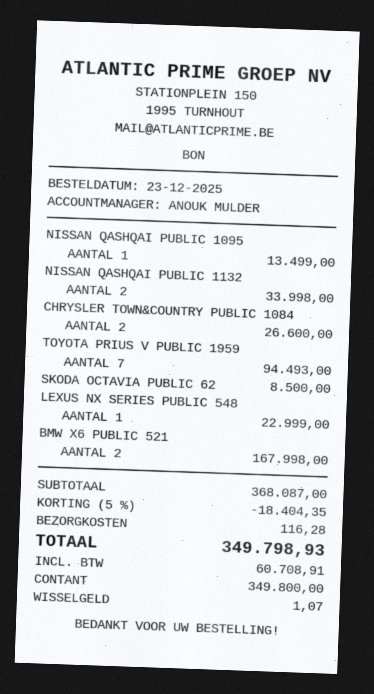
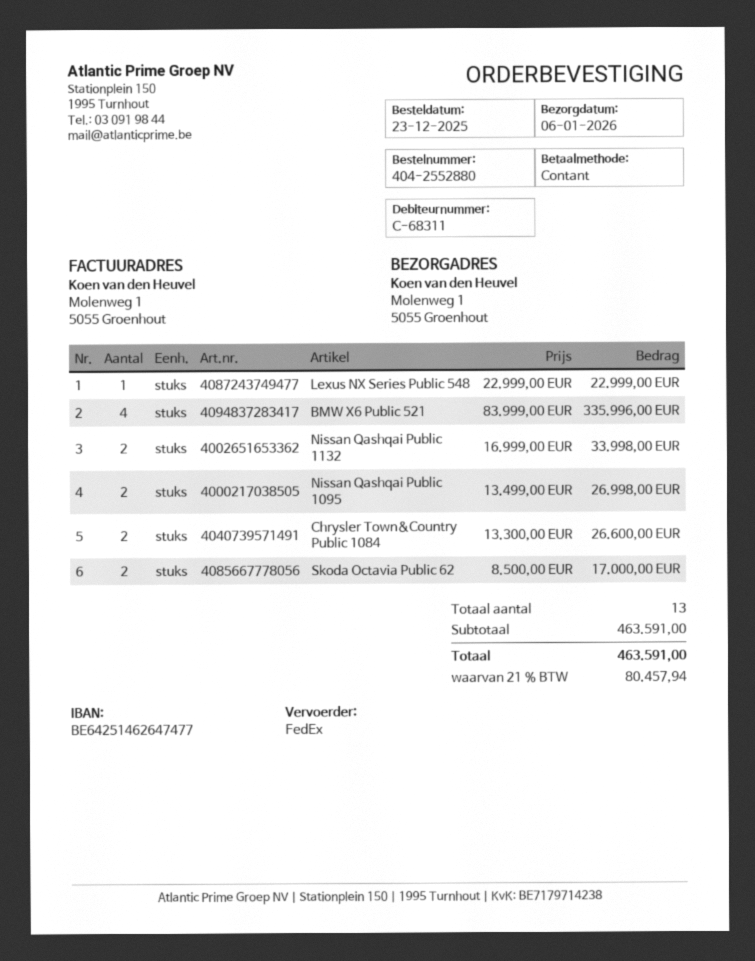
NISSAN QASHQAI PUBLIC 1095: 1 for 13499.00 -> 2 for 26998.00
TOYOTA PRIUS V PUBLIC 1959: 7 for 94493.00 -> none
SKODA OCTAVIA PUBLIC 62: 1 for 8500.00 -> 2 for 17000.00
BMW X6 PUBLIC 521: 2 for 167998.00 -> 4 for 335996.00
subtotal: 368087.00 -> 463591.00
discount: 5% = 18404.35 -> none
shipping: 116.28 -> none
tax: 60708.91 -> 80457.94
total: 349798.93 -> 463591.00

